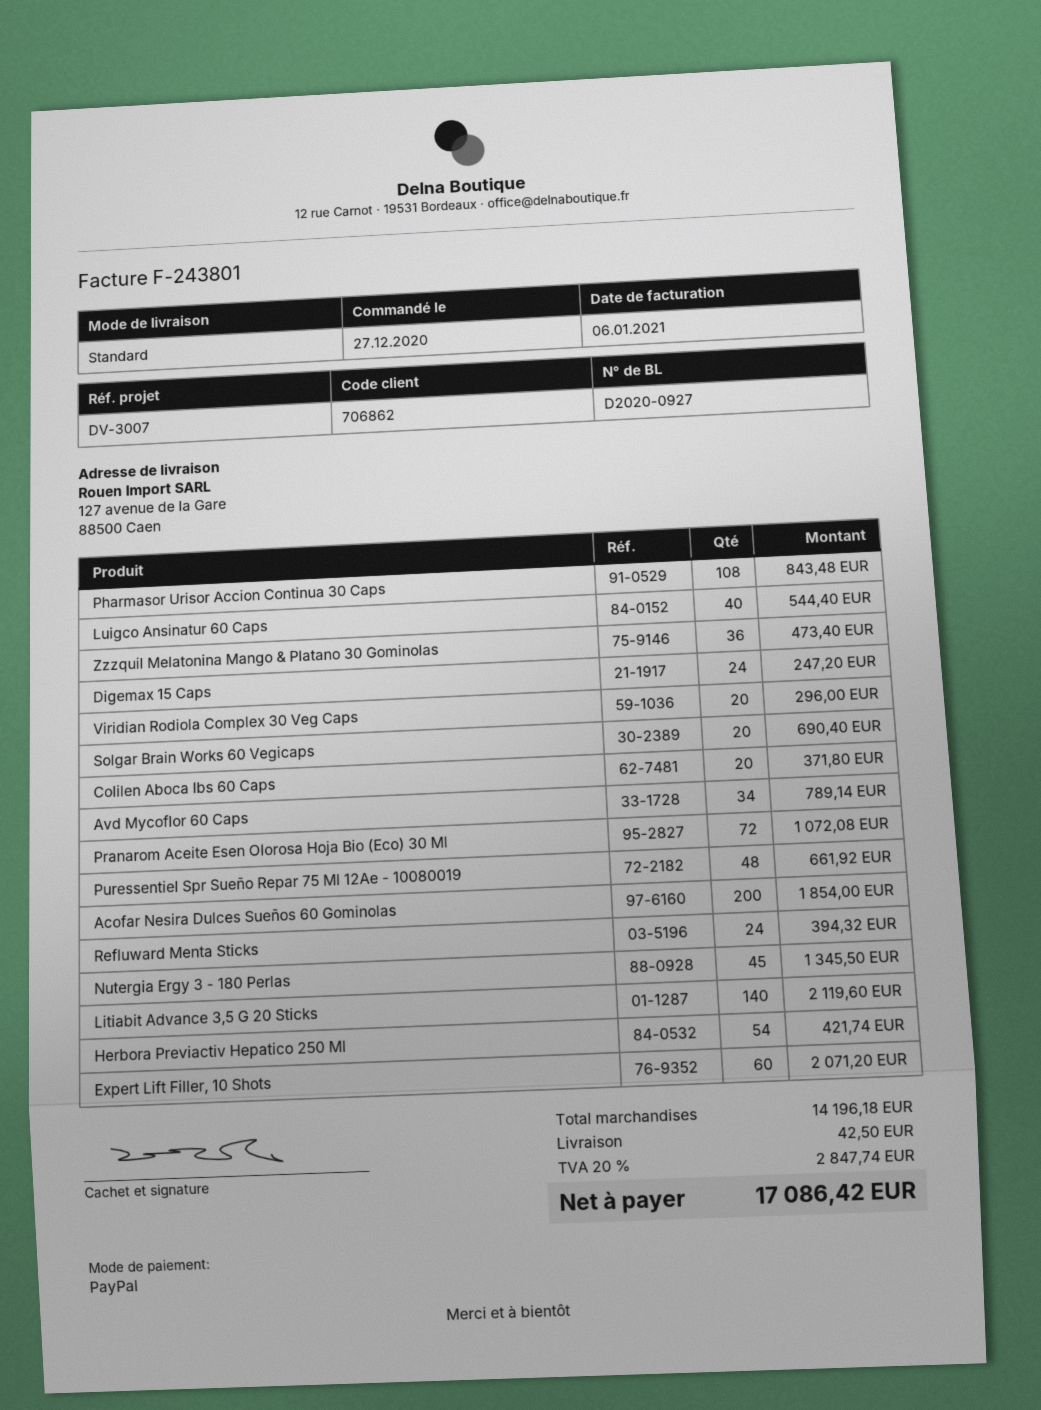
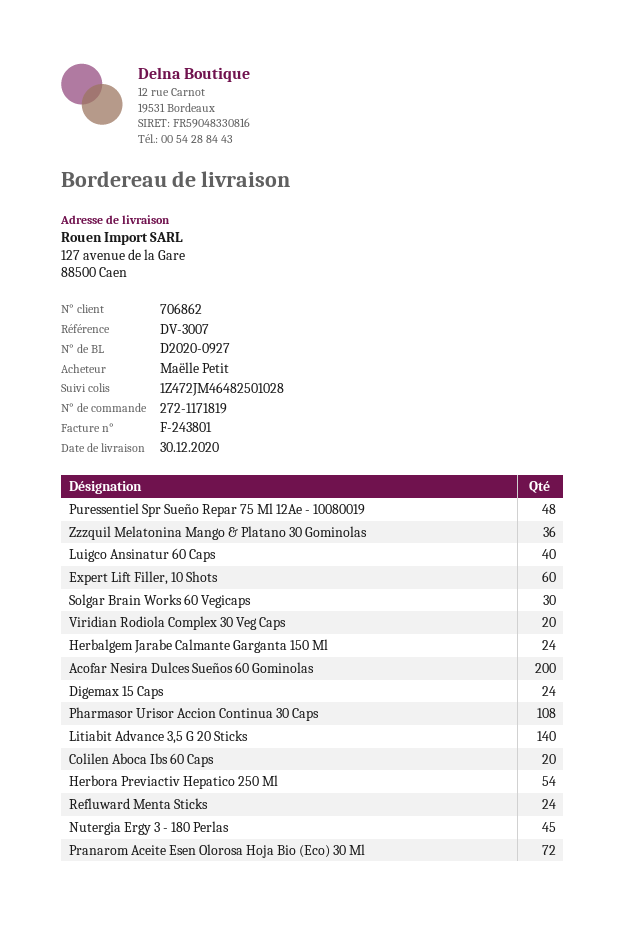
Solgar Brain Works 60 Vegicaps: 20 -> 30
Avd Mycoflor 60 Caps: 34 -> none
Herbalgem Jarabe Calmante Garganta 150 Ml: none -> 24

